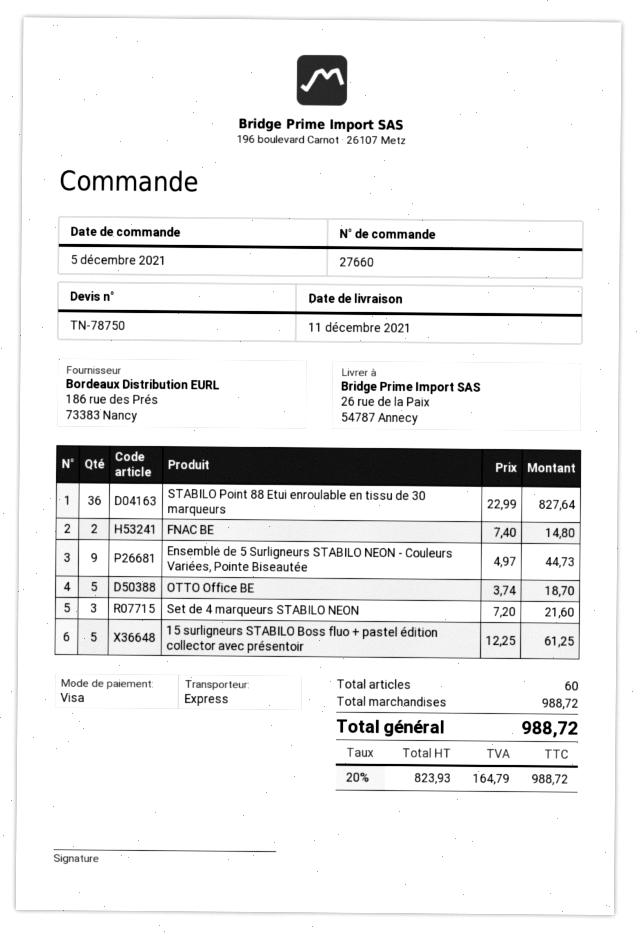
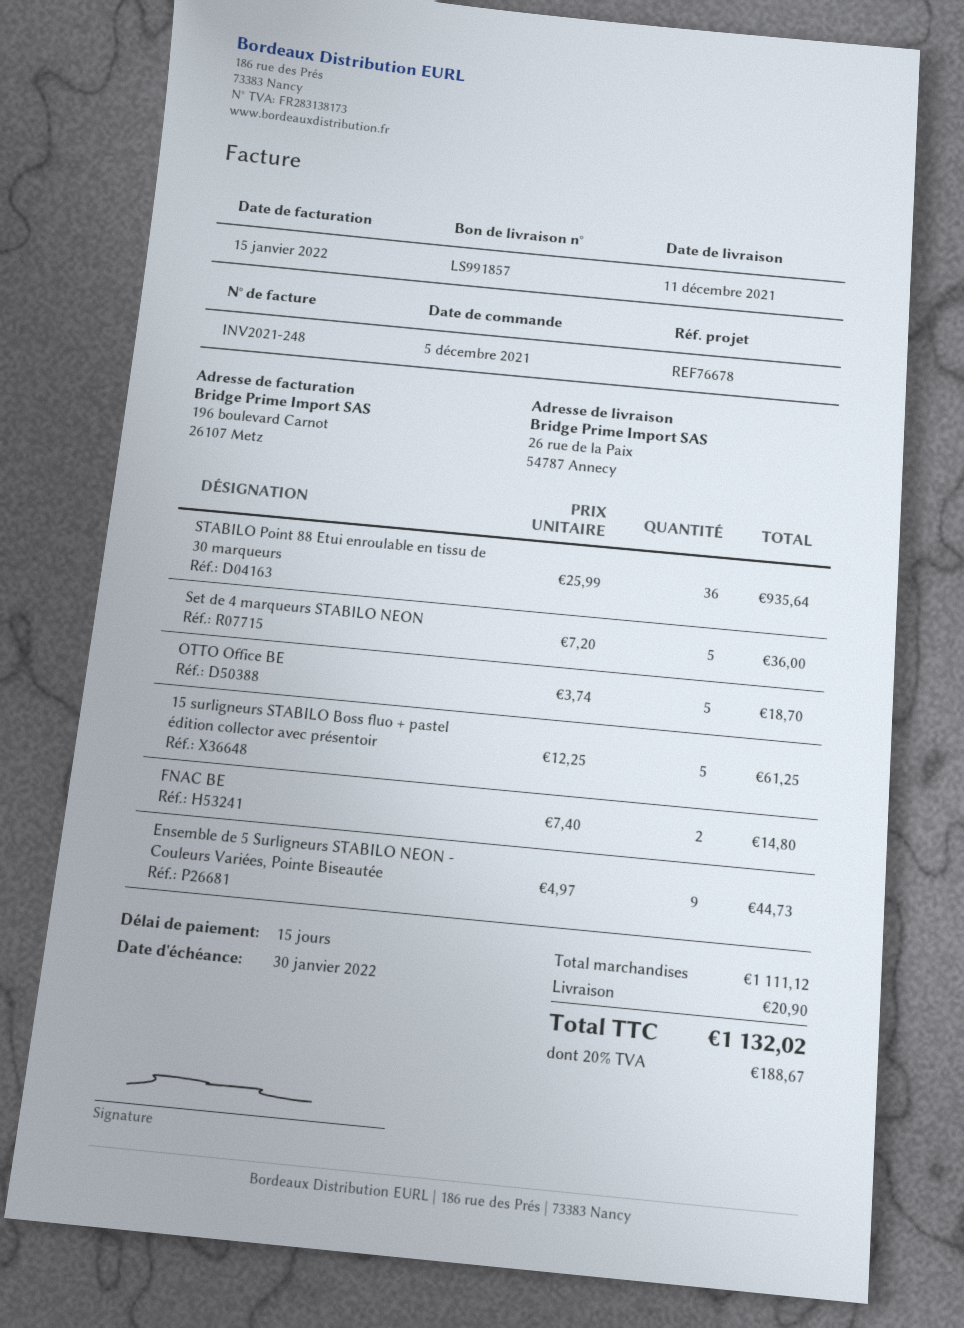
STABILO Point 88 Etui enroulable en tissu de 30 marqueurs: 36 x 22.99 = 827.64 -> 36 x 25.99 = 935.64
Set de 4 marqueurs STABILO NEON: 3 x 7.20 = 21.60 -> 5 x 7.20 = 36.00
subtotal: 988.72 -> 1111.12
shipping: none -> 20.90
tax: 20% = 164.79 -> 20% = 188.67
total: 988.72 -> 1132.02

